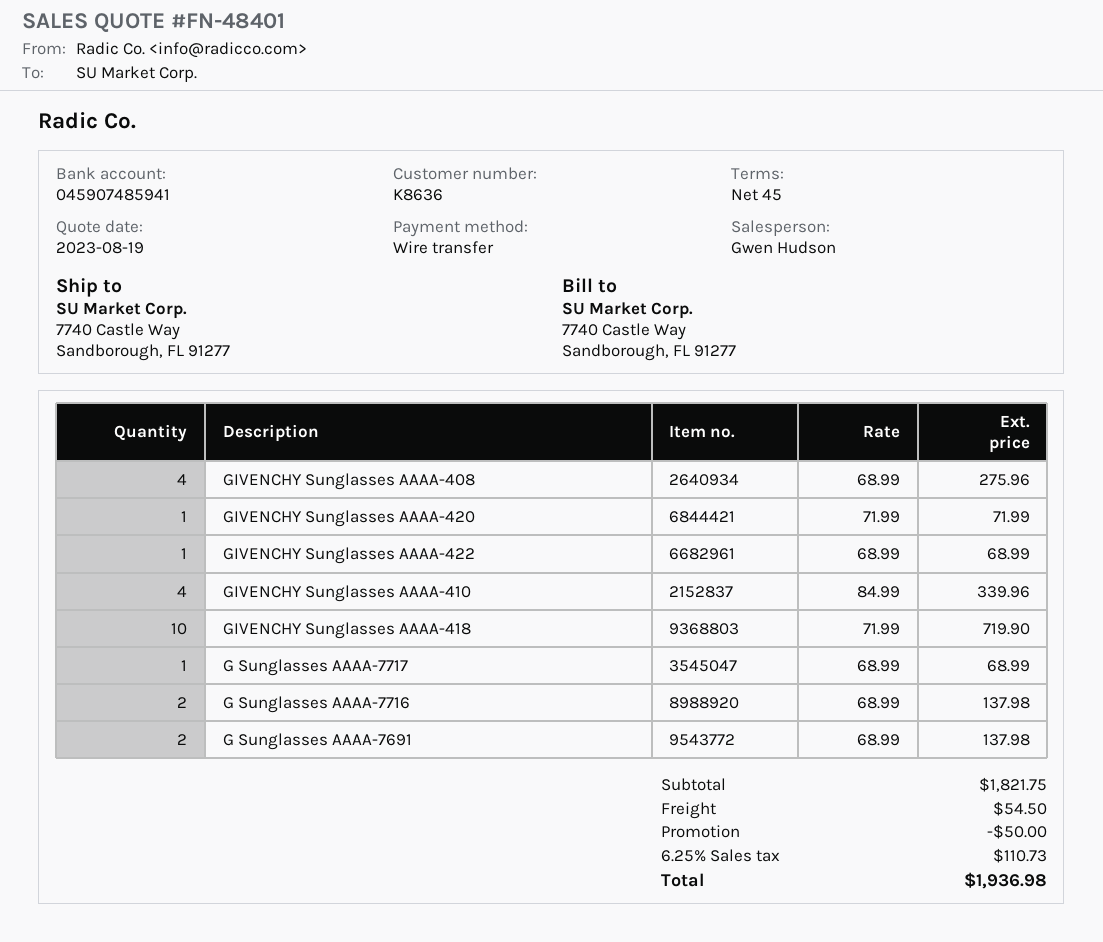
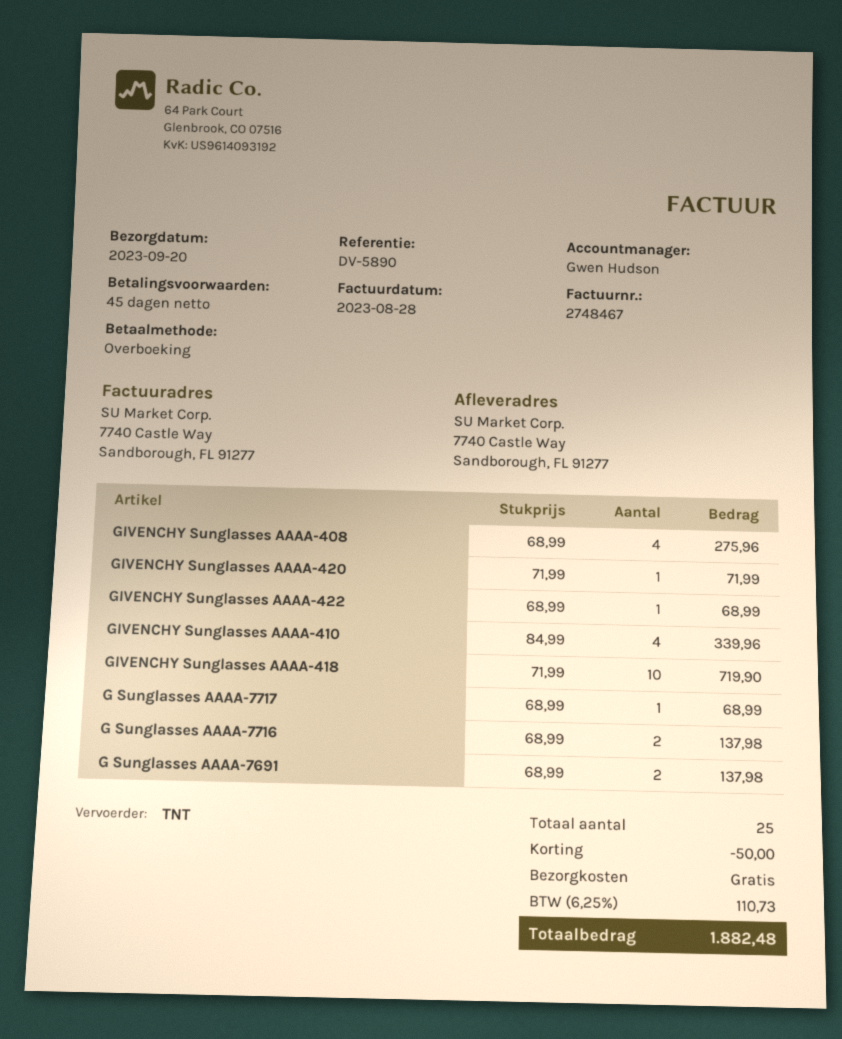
shipping: 54.50 -> 0.00
total: 1936.98 -> 1882.48

